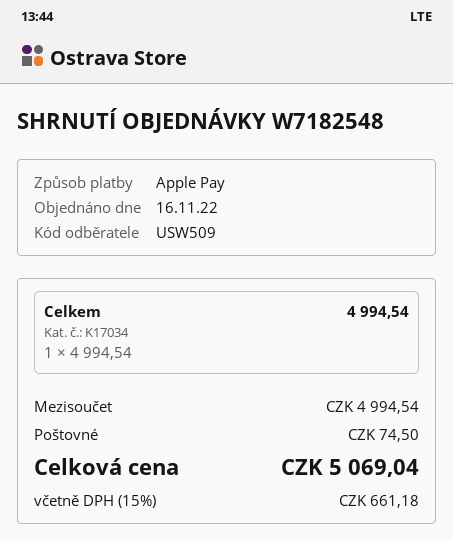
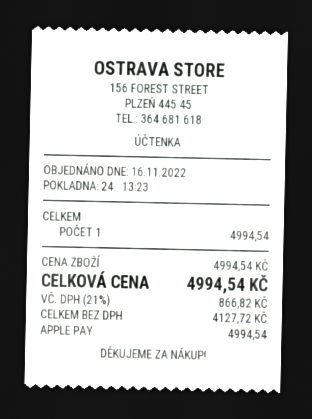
shipping: 74.50 -> none
tax: 15% = 661.18 -> 21% = 866.82
total: 5069.04 -> 4994.54

